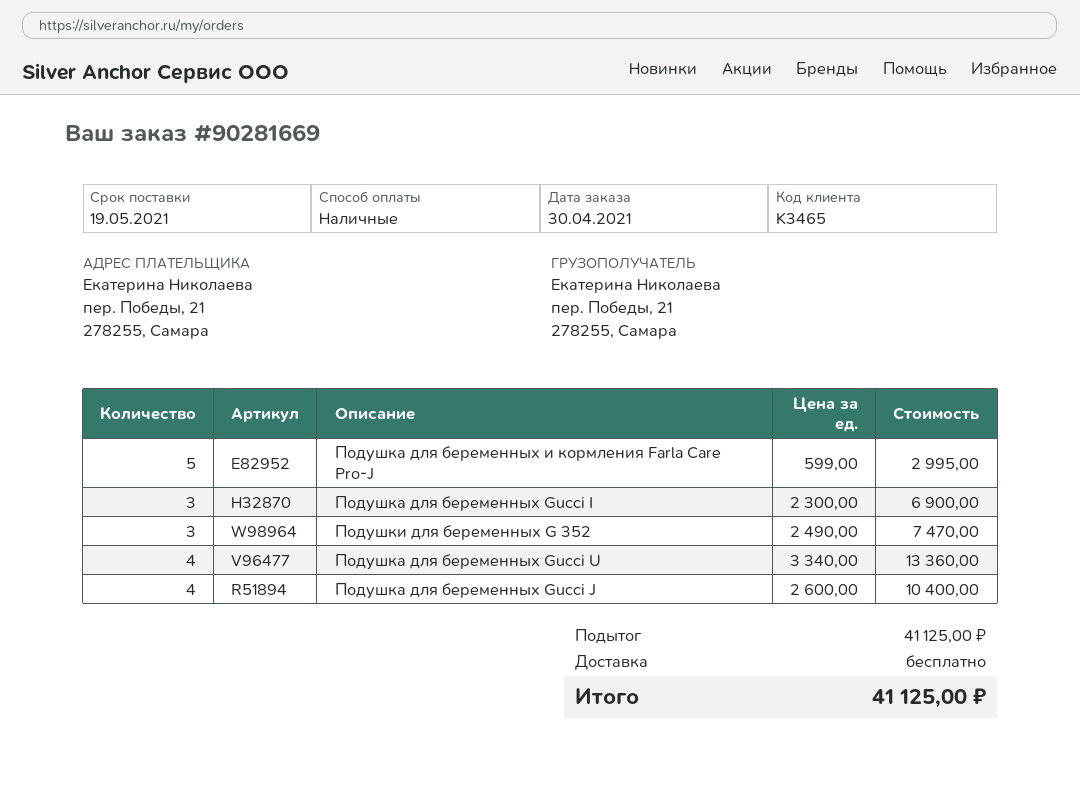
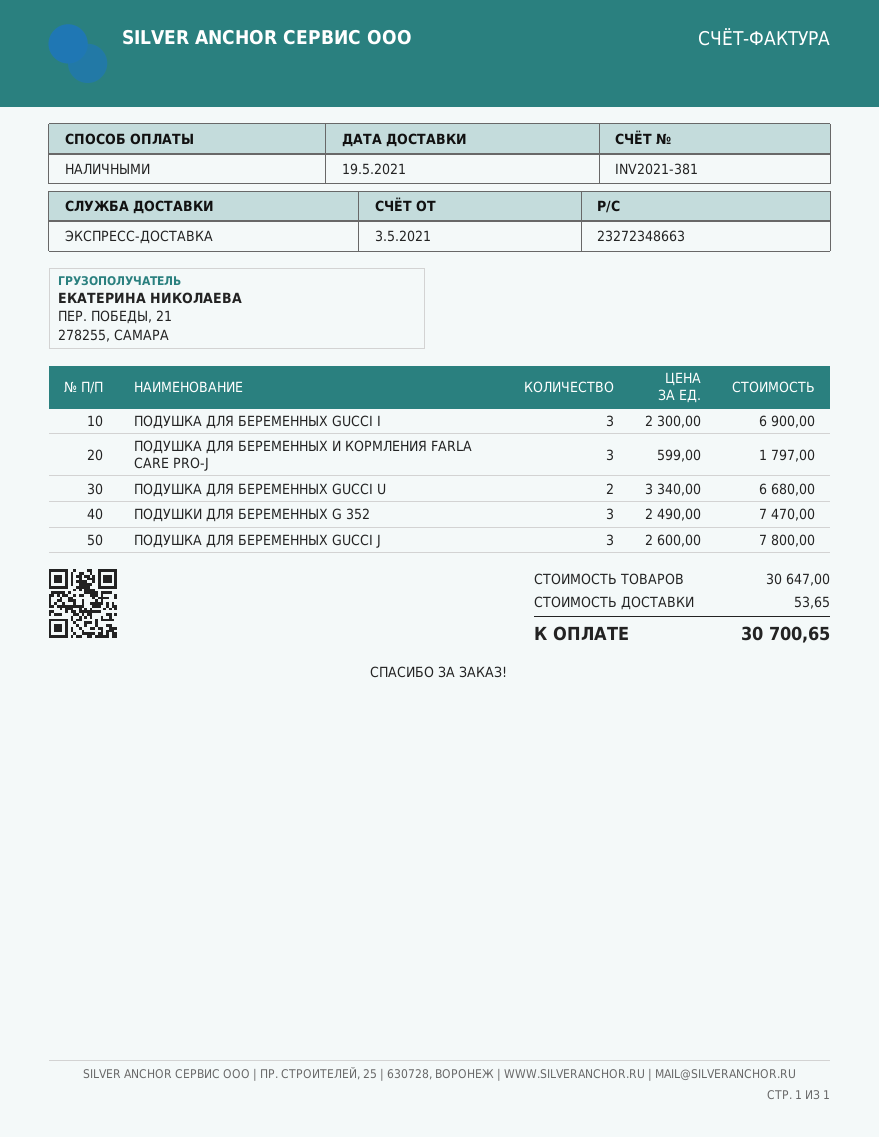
Подушка для беременных и кормления Farla Care Pro-J: 5 x 599.00 = 2995.00 -> 3 x 599.00 = 1797.00
Подушка для беременных Gucci U: 4 x 3340.00 = 13360.00 -> 2 x 3340.00 = 6680.00
Подушка для беременных Gucci J: 4 x 2600.00 = 10400.00 -> 3 x 2600.00 = 7800.00
subtotal: 41125.00 -> 30647.00
shipping: 0.00 -> 53.65
total: 41125.00 -> 30700.65

